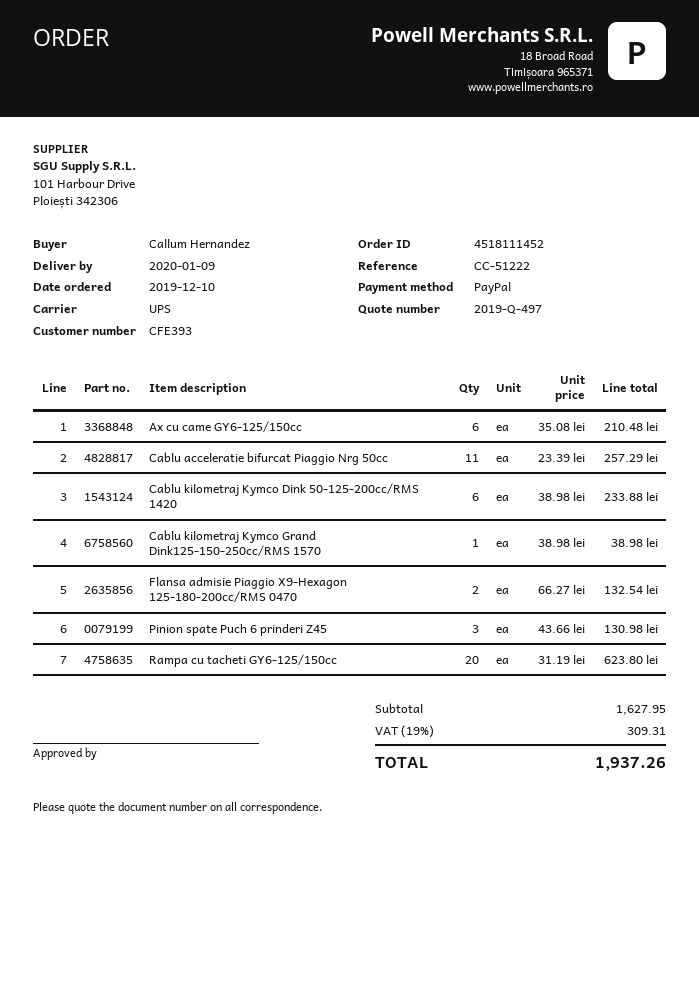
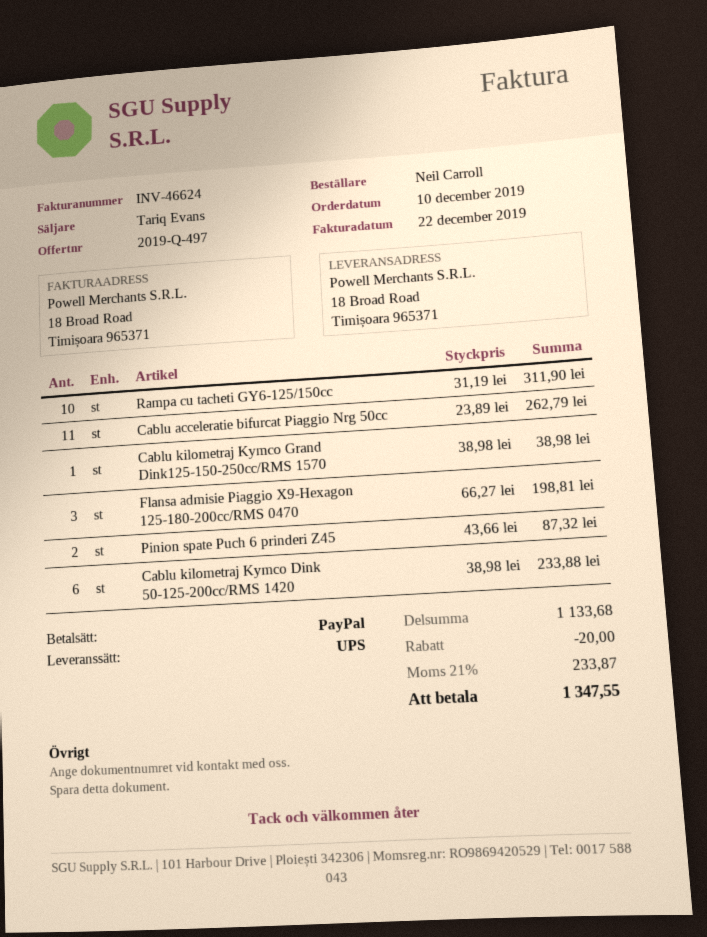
ordered by: Callum Hernandez -> Neil Carroll
Ax cu came GY6-125/150cc: 6 x 35.08 = 210.48 -> none
Cablu acceleratie bifurcat Piaggio Nrg 50cc: 11 x 23.39 = 257.29 -> 11 x 23.89 = 262.79
Flansa admisie Piaggio X9-Hexagon 125-180-200cc/RMS 0470: 2 x 66.27 = 132.54 -> 3 x 66.27 = 198.81
Pinion spate Puch 6 prinderi Z45: 3 x 43.66 = 130.98 -> 2 x 43.66 = 87.32
Rampa cu tacheti GY6-125/150cc: 20 x 31.19 = 623.80 -> 10 x 31.19 = 311.90
subtotal: 1627.95 -> 1133.68
discount: none -> 20.00
tax: 19% = 309.31 -> 21% = 233.87
total: 1937.26 -> 1347.55

